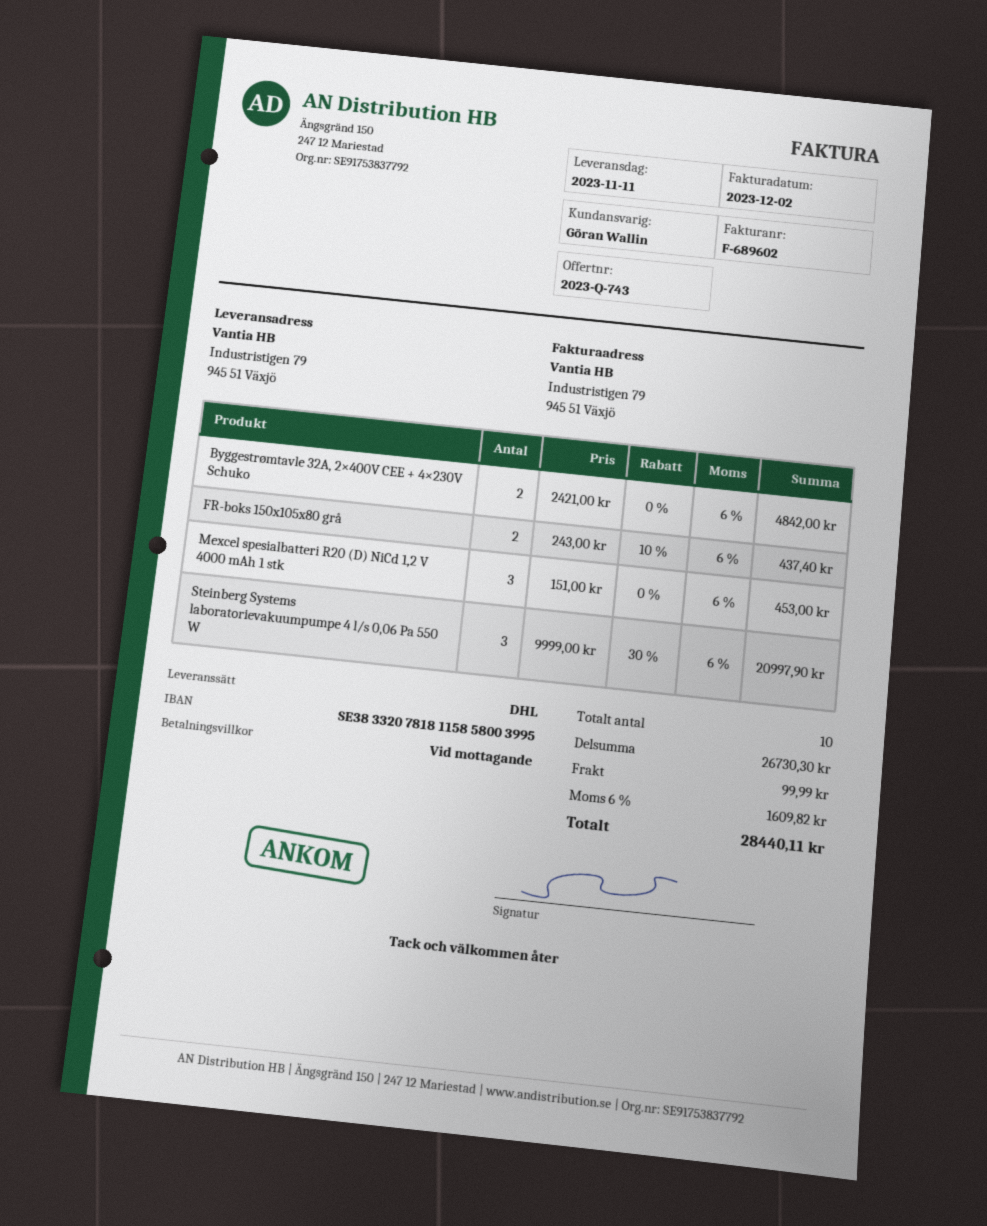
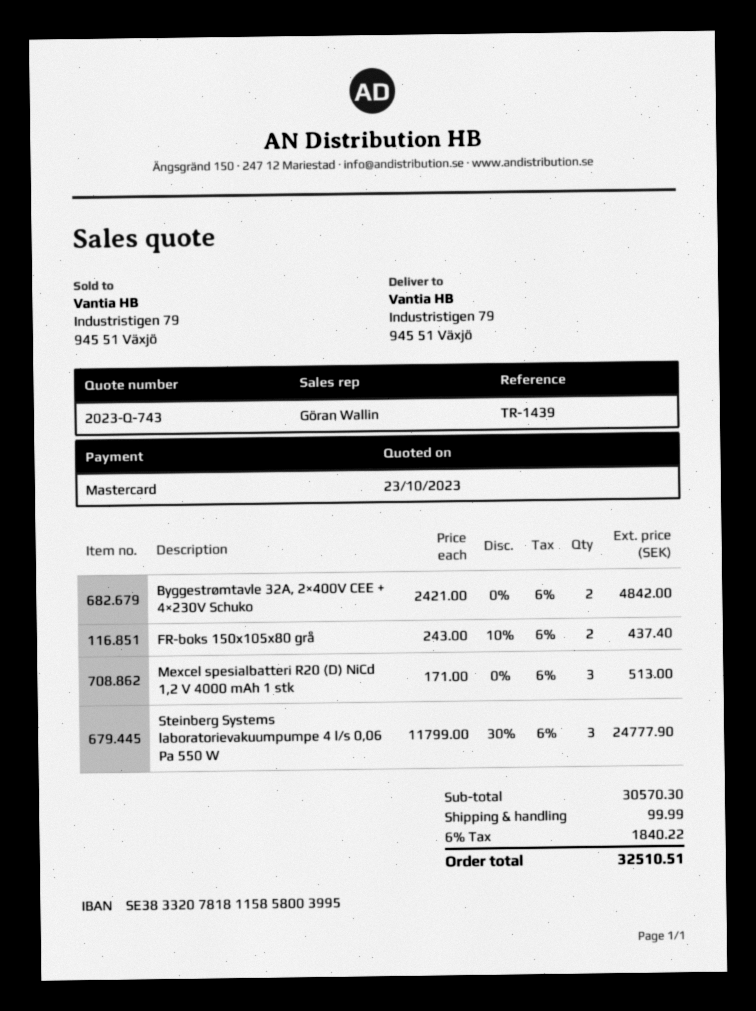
Mexcel spesialbatteri R20 (D) NiCd 1,2 V 4000 mAh 1 stk: 3 x 151.00 = 453.00 -> 3 x 171.00 = 513.00
Steinberg Systems laboratorievakuumpumpe 4 l/s 0,06 Pa 550 W: 3 x 9999.00 - 30% = 20997.90 -> 3 x 11799.00 - 30% = 24777.90
subtotal: 26730.30 -> 30570.30
tax: 6% = 1609.82 -> 6% = 1840.22
total: 28440.11 -> 32510.51

